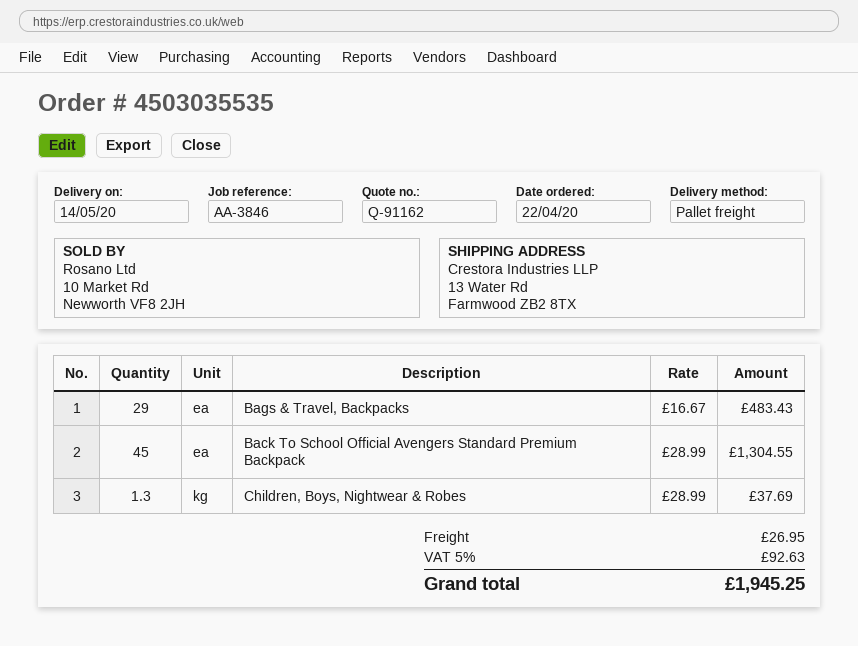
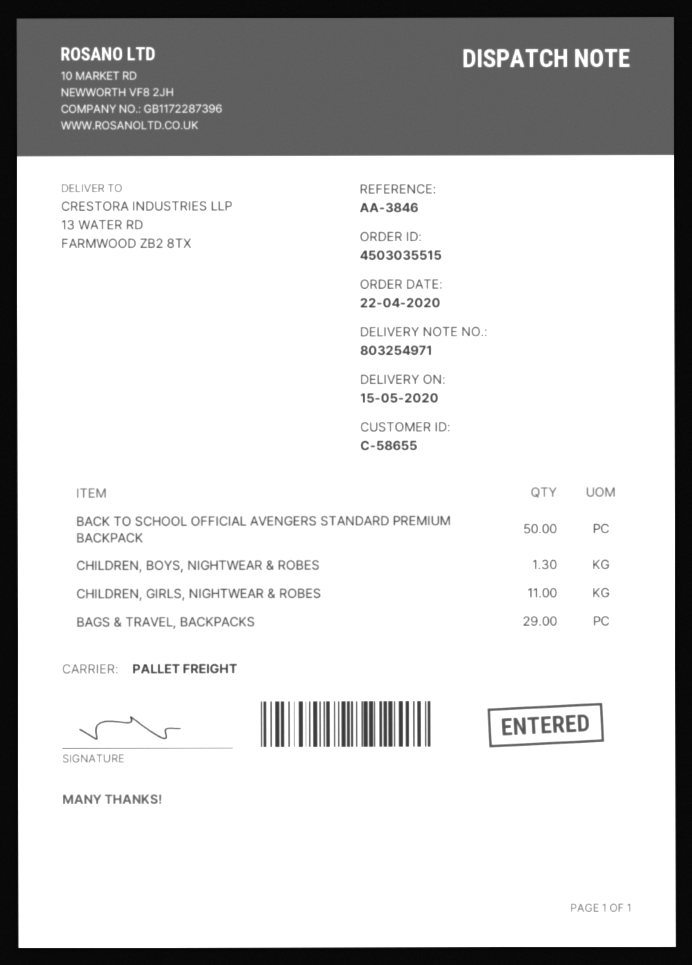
order number: 4503035535 -> 4503035515
delivery date: 2020-05-14 -> 2020-05-15
Back To School Official Avengers Standard Premium Backpack: 45 -> 50
CHILDREN, GIRLS, NIGHTWEAR & ROBES: none -> 11

